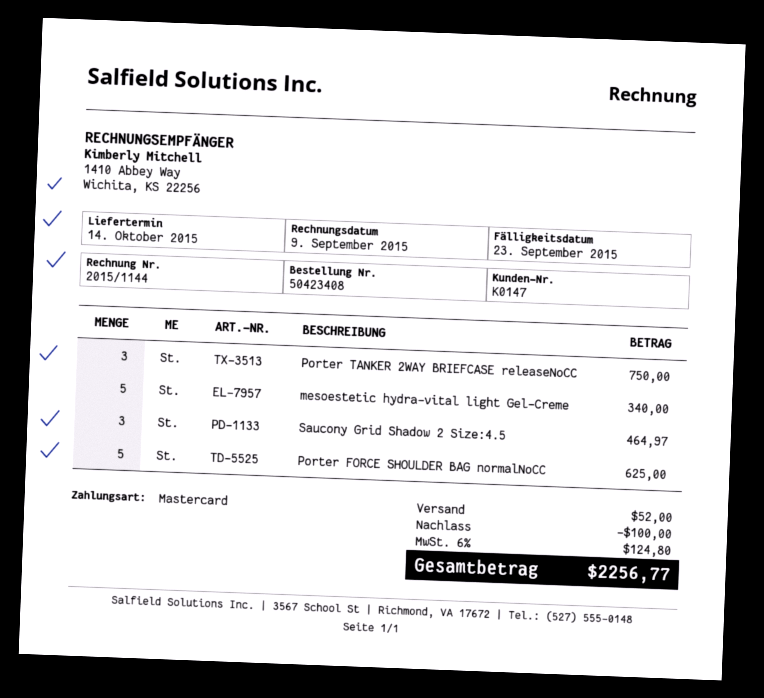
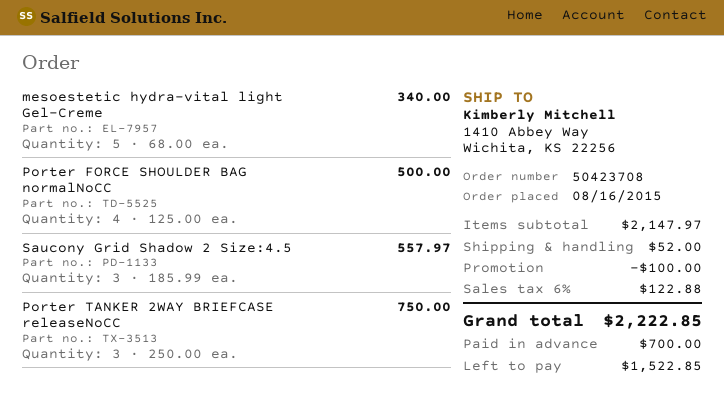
order number: 50423408 -> 50423708
Saucony Grid Shadow 2 Size:4.5: 3 for 464.97 -> 3 for 557.97
Porter FORCE SHOULDER BAG normalNoCC: 5 for 625.00 -> 4 for 500.00
tax: 6% = 124.80 -> 6% = 122.88
total: 2256.77 -> 2222.85

